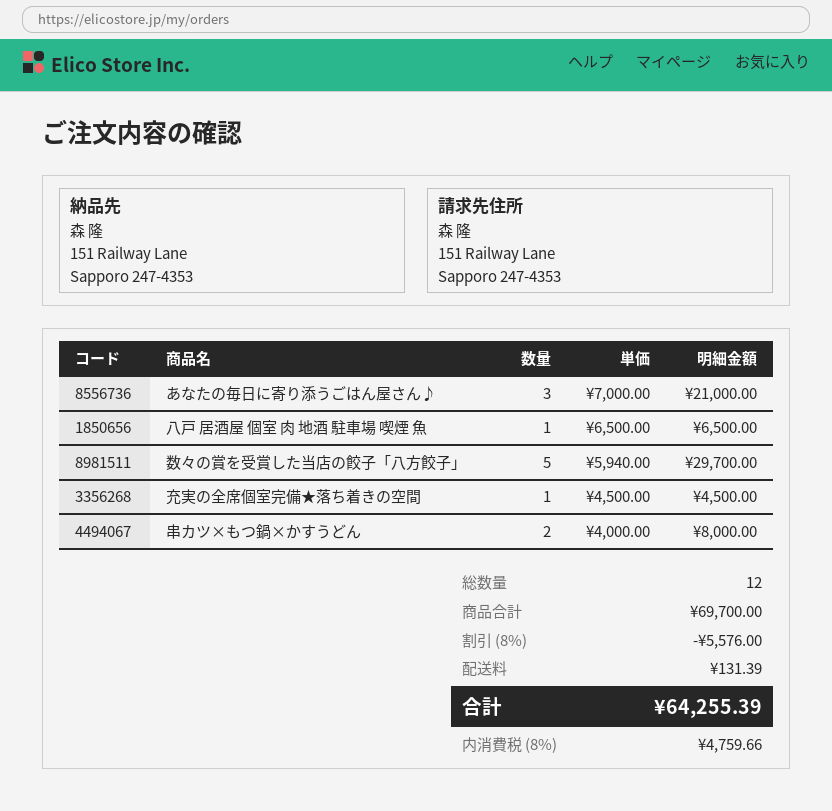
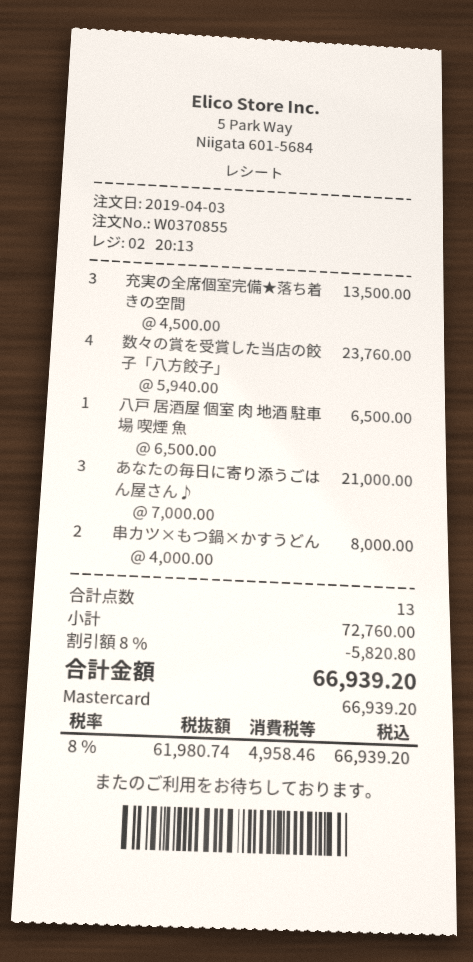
数々の賞を受賞した当店の餃子「八方餃子」: 5 x 5940.00 = 29700.00 -> 4 x 5940.00 = 23760.00
充実の全席個室完備★落ち着きの空間: 1 x 4500.00 = 4500.00 -> 3 x 4500.00 = 13500.00
total quantity: 12 -> 13
subtotal: 69700.00 -> 72760.00
discount: 8% = 5576.00 -> 8% = 5820.80
shipping: 131.39 -> none
tax: 8% = 4759.66 -> 8% = 4958.46
total: 64255.39 -> 66939.20

